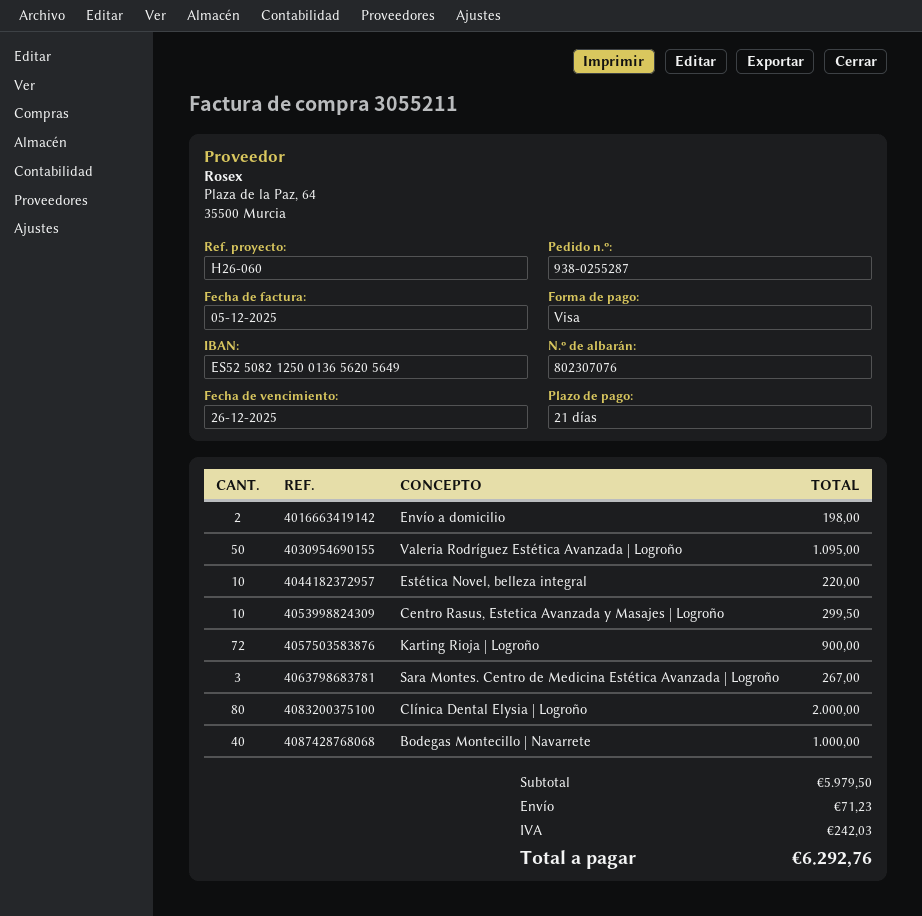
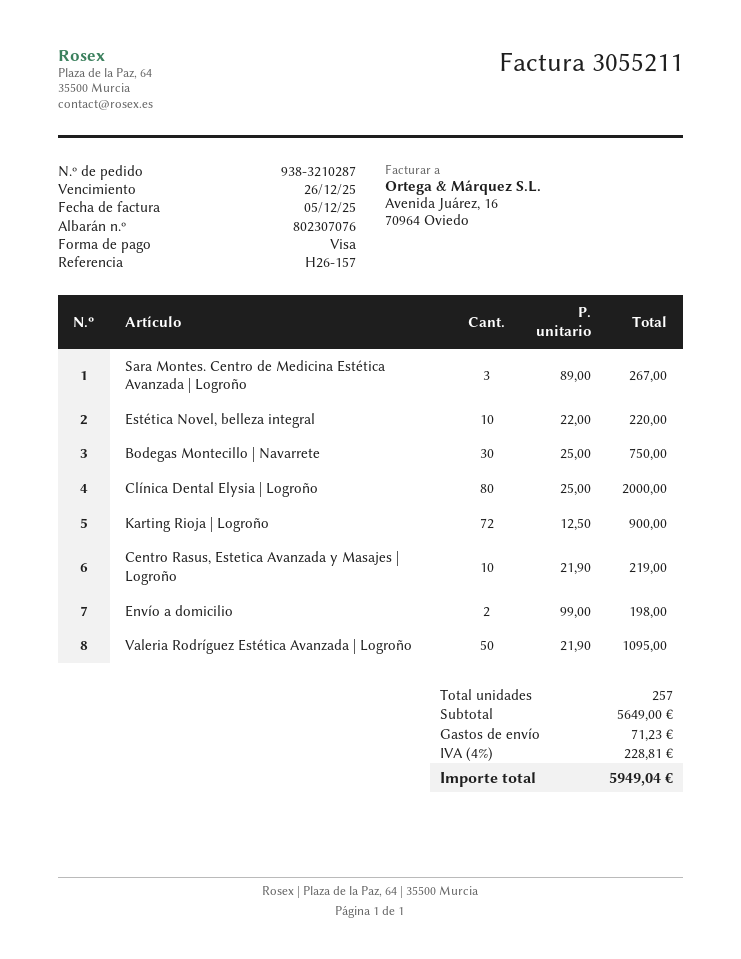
order number: 938-0255287 -> 938-3210287
reference: H26-060 -> H26-157
Centro Rasus, Estetica Avanzada y Masajes | Logroño: 10 for 299.50 -> 10 for 219.00
Bodegas Montecillo | Navarrete: 40 for 1000.00 -> 30 for 750.00
subtotal: 5979.50 -> 5649.00
tax: 242.03 -> 228.81
total: 6292.76 -> 5949.04

